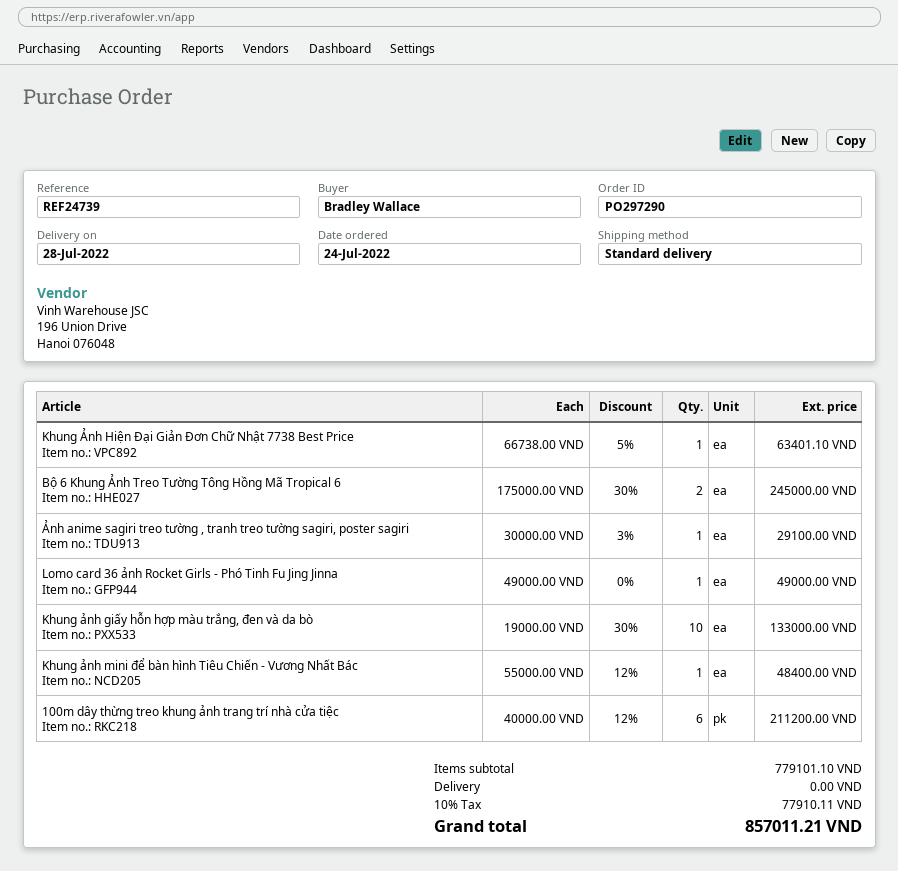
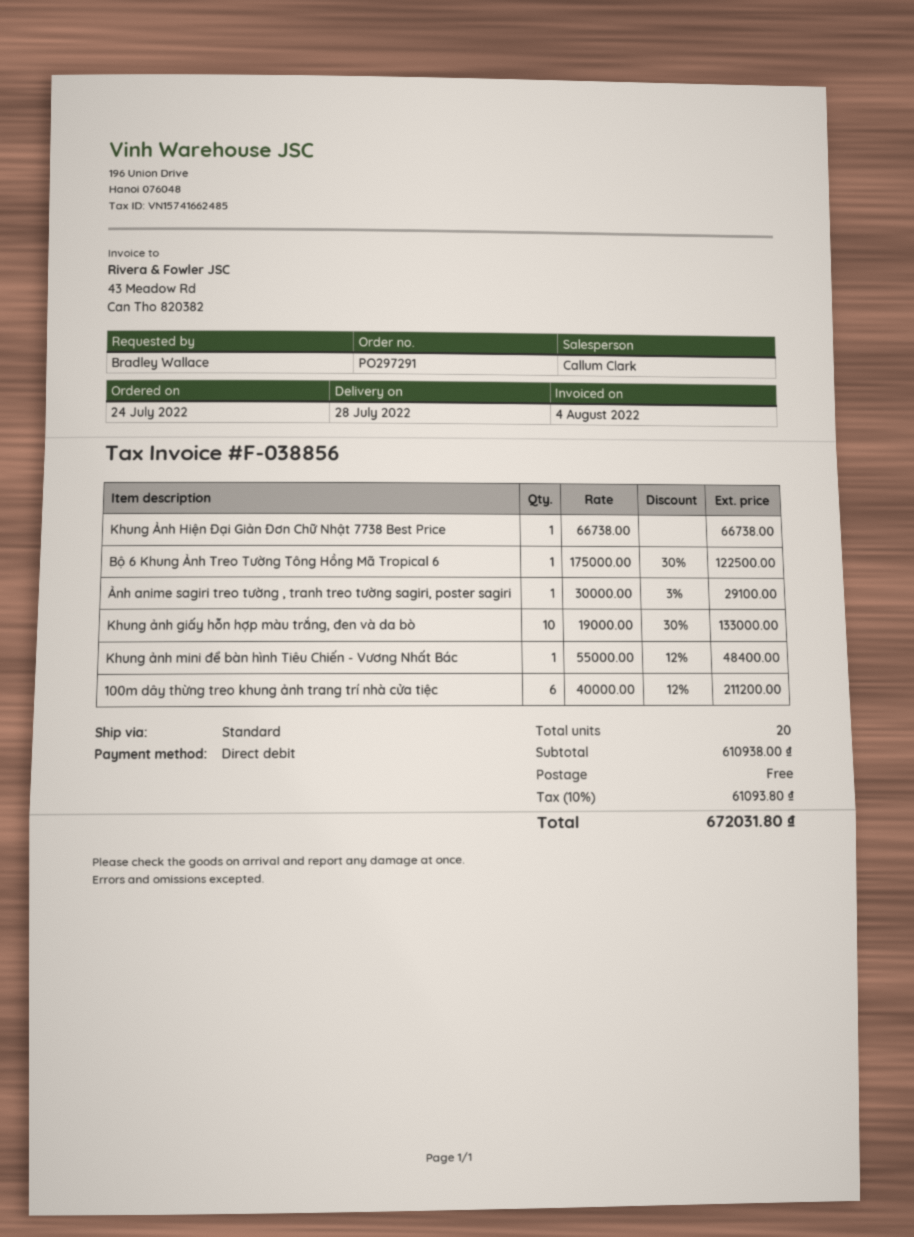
order number: PO297290 -> PO297291
Khung Ảnh Hiện Đại Giản Đơn Chữ Nhật 7738 Best Price: 1 x 66738.00 - 5% = 63401.10 -> 1 x 66738.00 = 66738.00
Bộ 6 Khung Ảnh Treo Tường Tông Hồng Mã Tropical 6: 2 x 175000.00 - 30% = 245000.00 -> 1 x 175000.00 - 30% = 122500.00
Lomo card 36 ảnh Rocket Girls - Phó Tinh Fu Jing Jinna: 1 x 49000.00 = 49000.00 -> none
subtotal: 779101.10 -> 610938.00
tax: 10% = 77910.11 -> 10% = 61093.80
total: 857011.21 -> 672031.80

